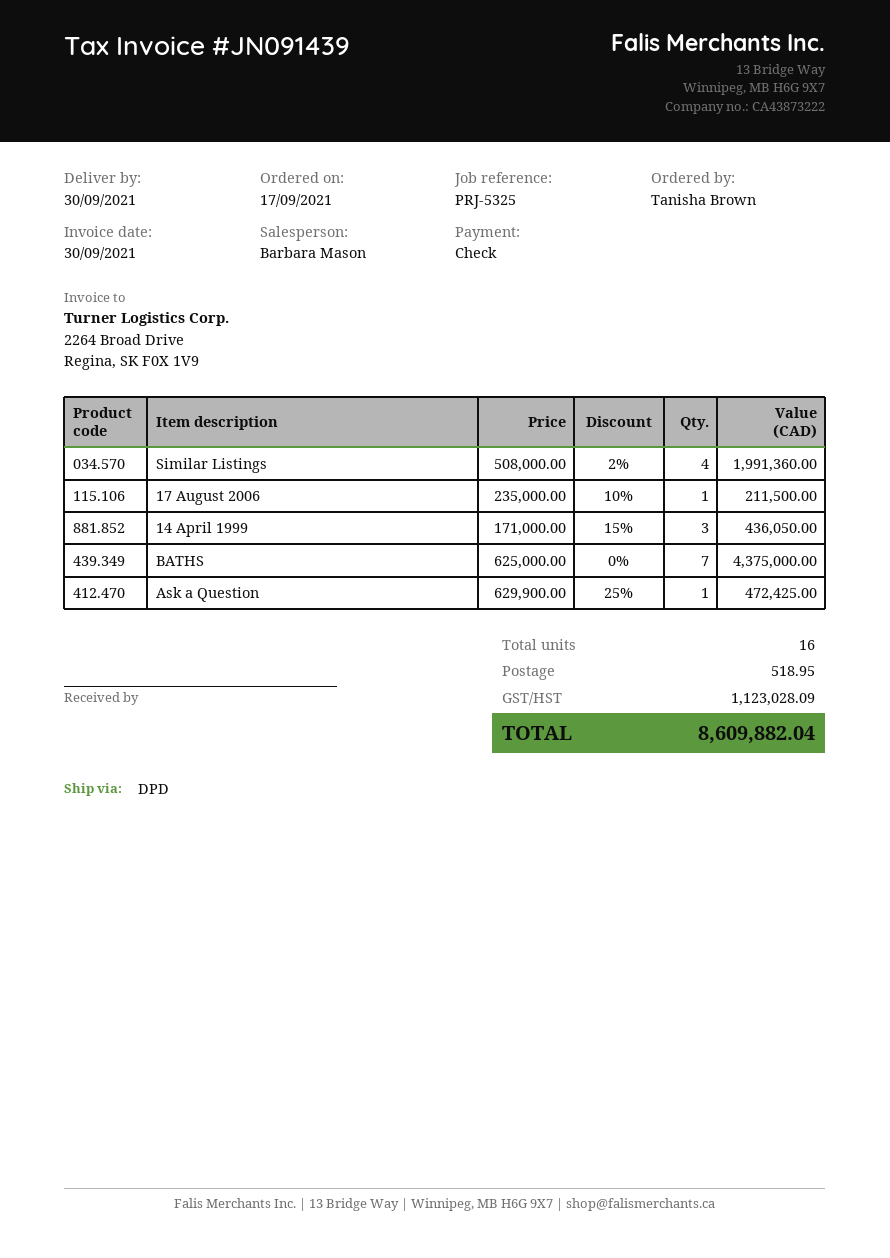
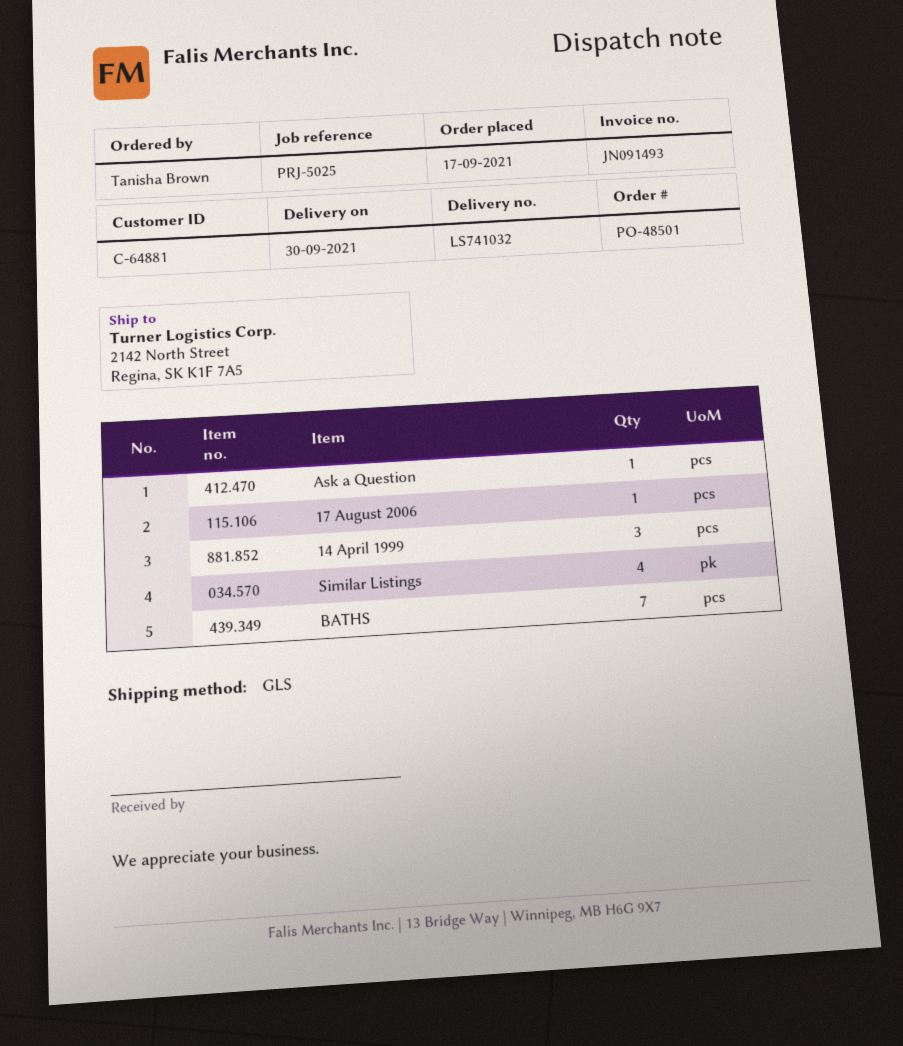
invoice number: JN091439 -> JN091493
reference: PRJ-5325 -> PRJ-5025
shipping method: DPD -> GLS

